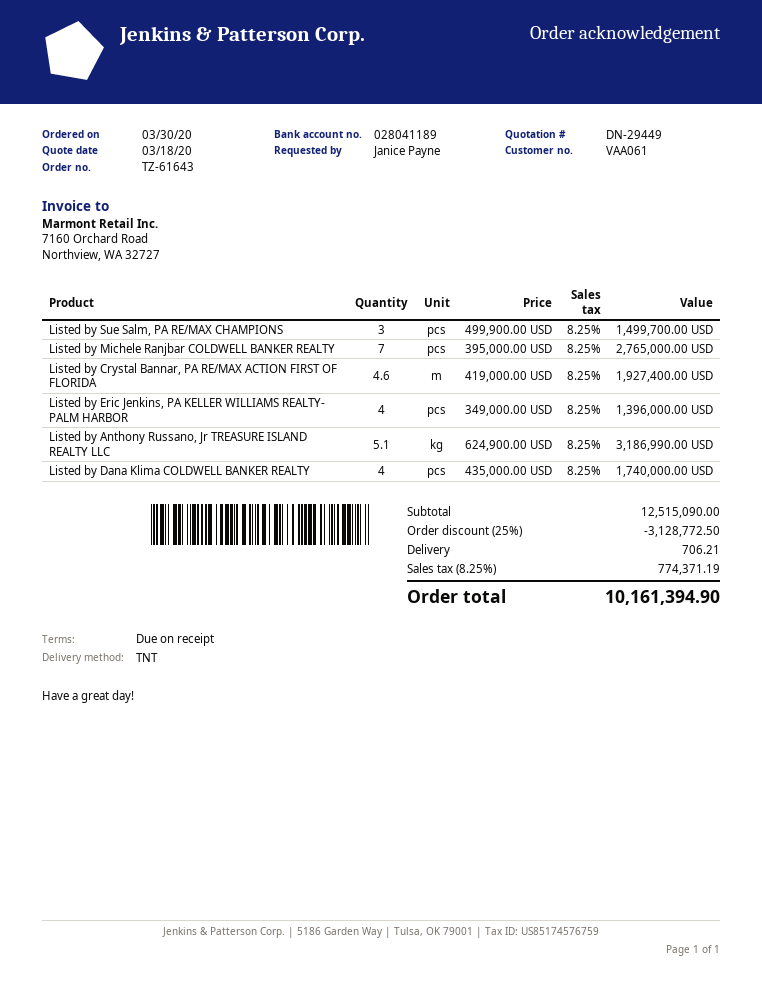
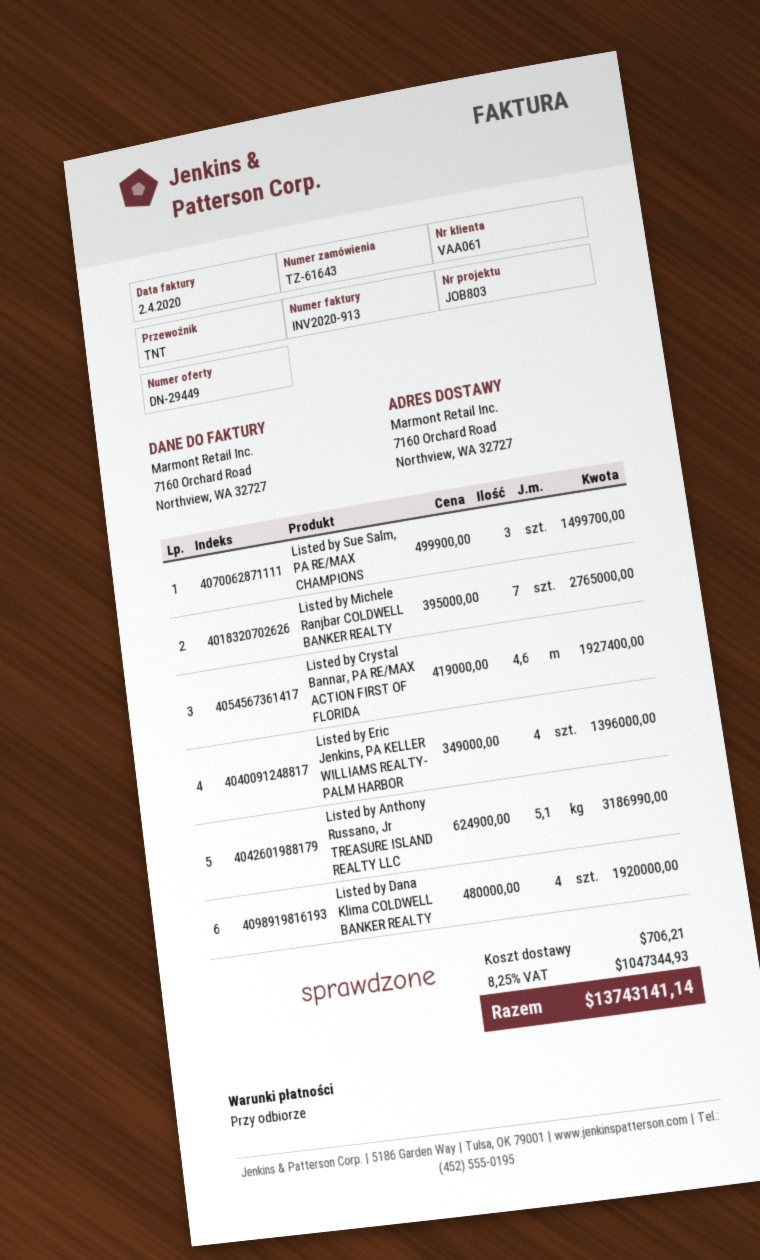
Listed by Dana Klima COLDWELL BANKER REALTY: 4 x 435000.00 = 1740000.00 -> 4 x 480000.00 = 1920000.00
discount: 25% = 3128772.50 -> none
tax: 8.25% = 774371.19 -> 8.25% = 1047344.93
total: 10161394.90 -> 13743141.14

